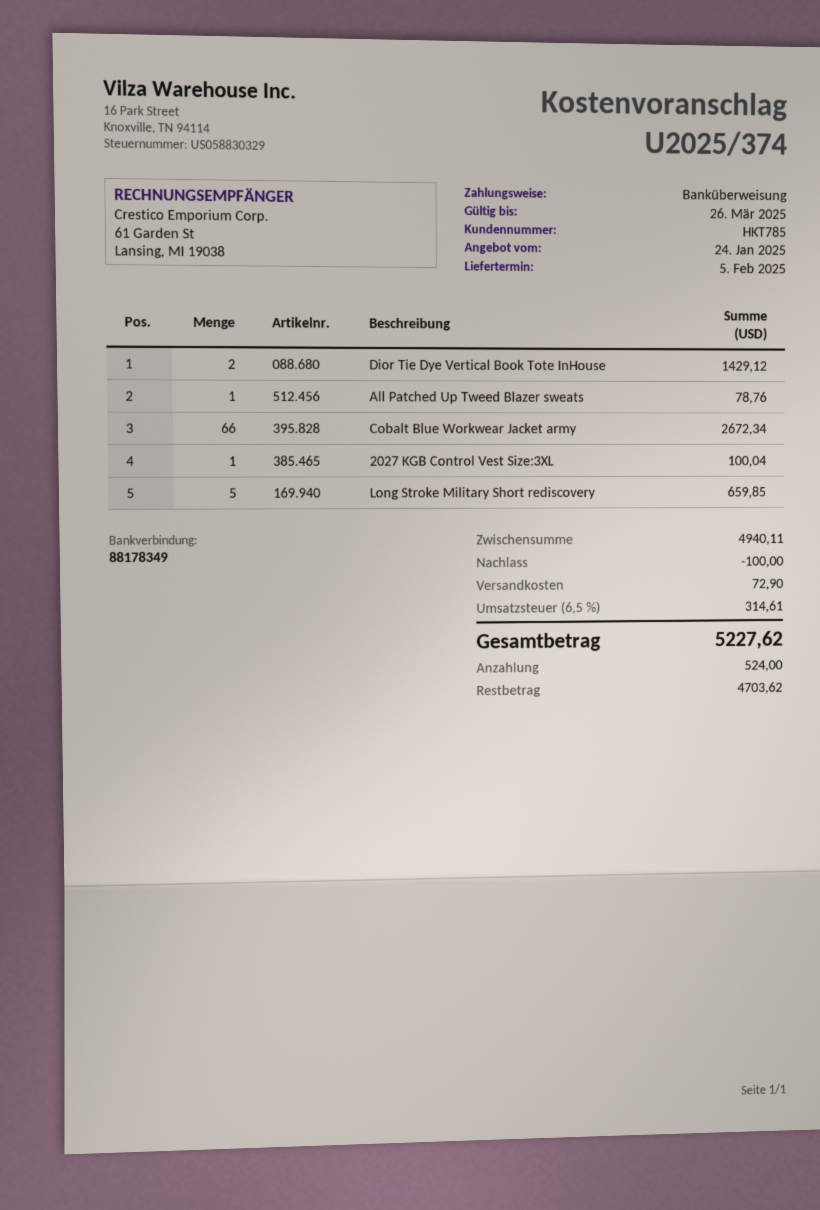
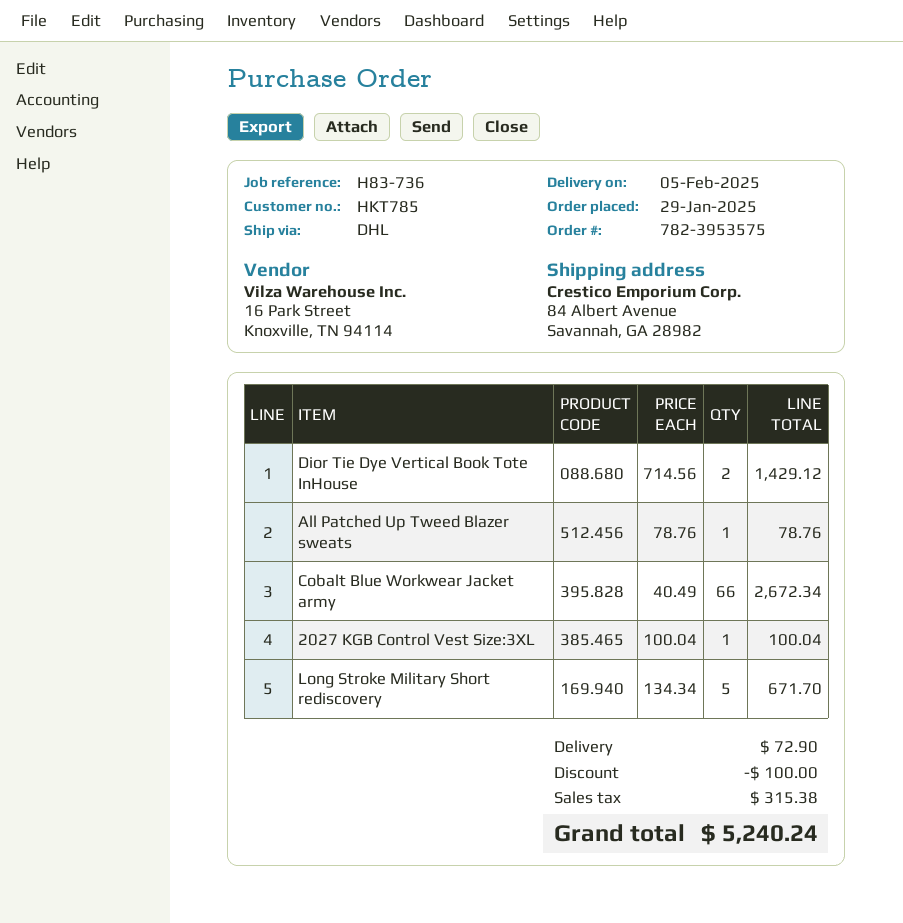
Long Stroke Military Short rediscovery: 5 for 659.85 -> 5 for 671.70
tax: 314.61 -> 315.38
total: 5227.62 -> 5240.24

